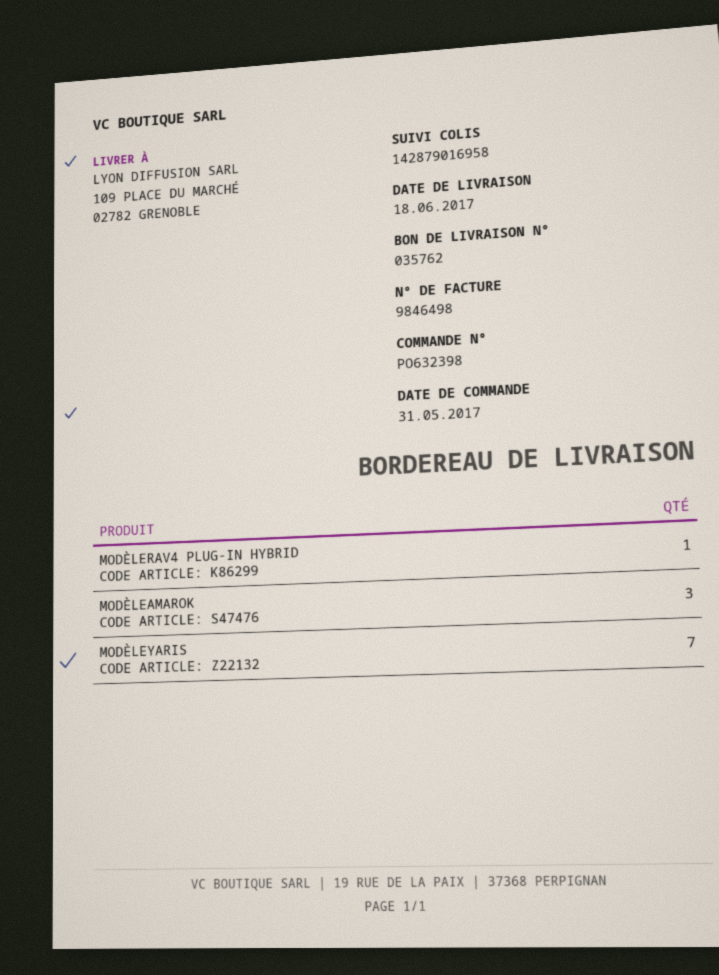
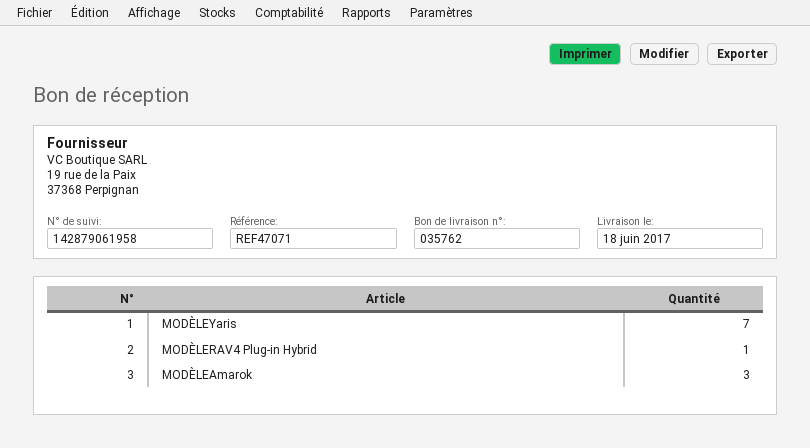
tracking number: 142879016958 -> 142879061958

